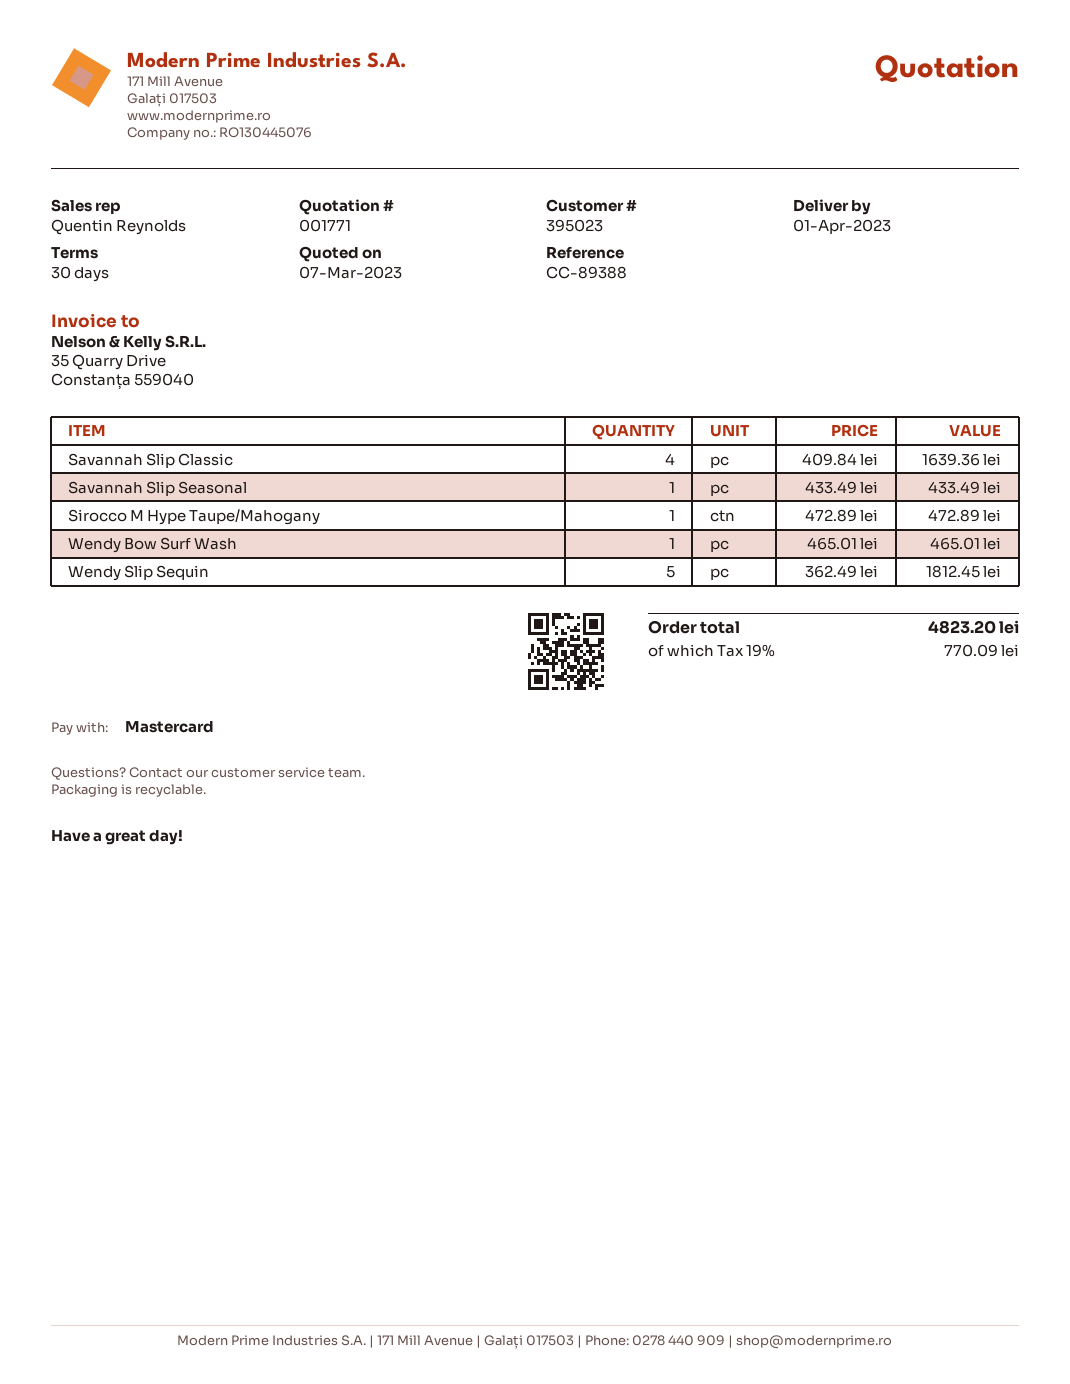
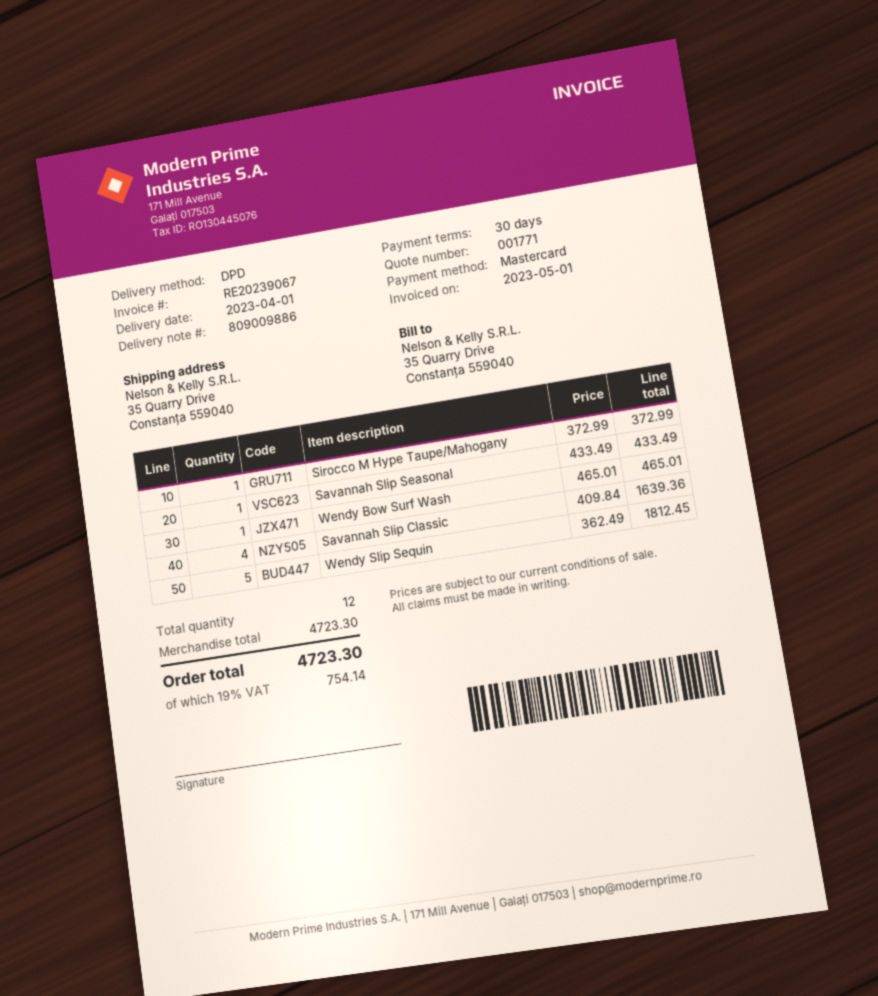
Sirocco M Hype Taupe/Mahogany: 1 x 472.89 = 472.89 -> 1 x 372.99 = 372.99
tax: 19% = 770.09 -> 19% = 754.14
total: 4823.20 -> 4723.30

